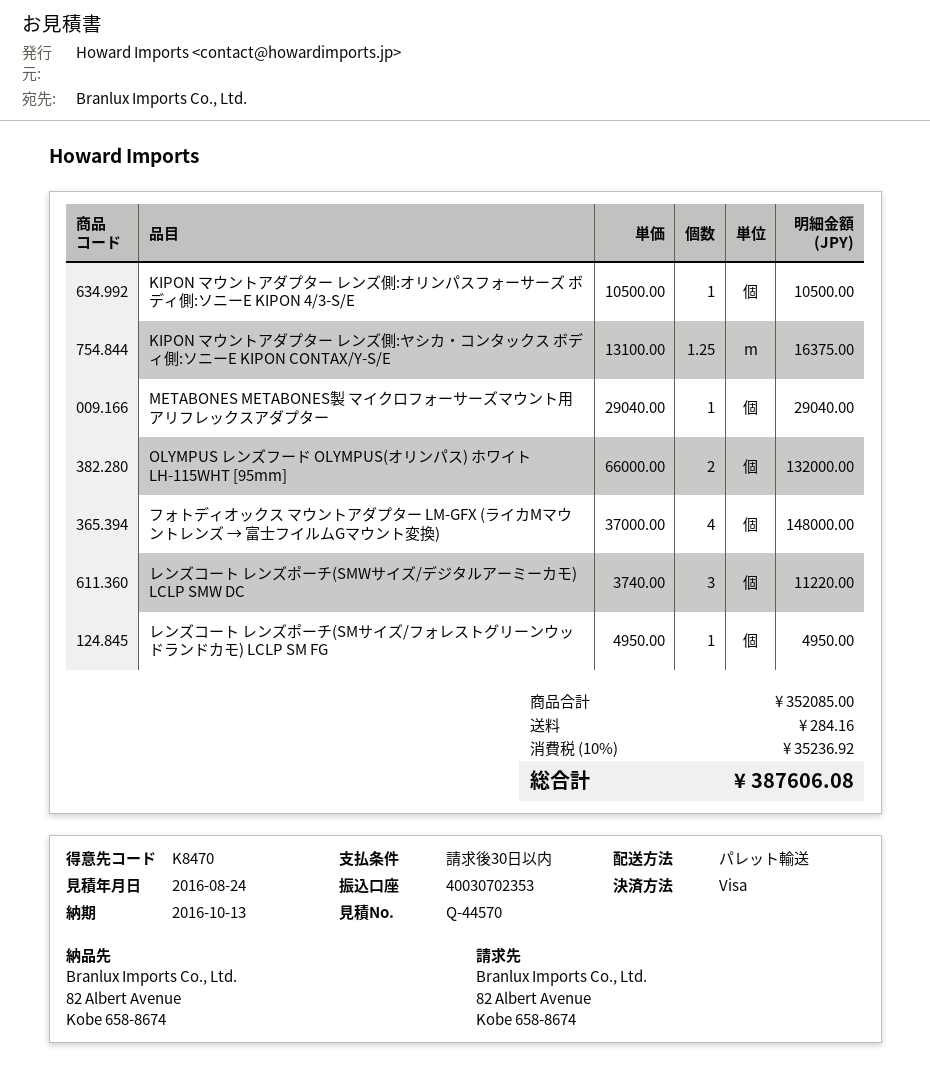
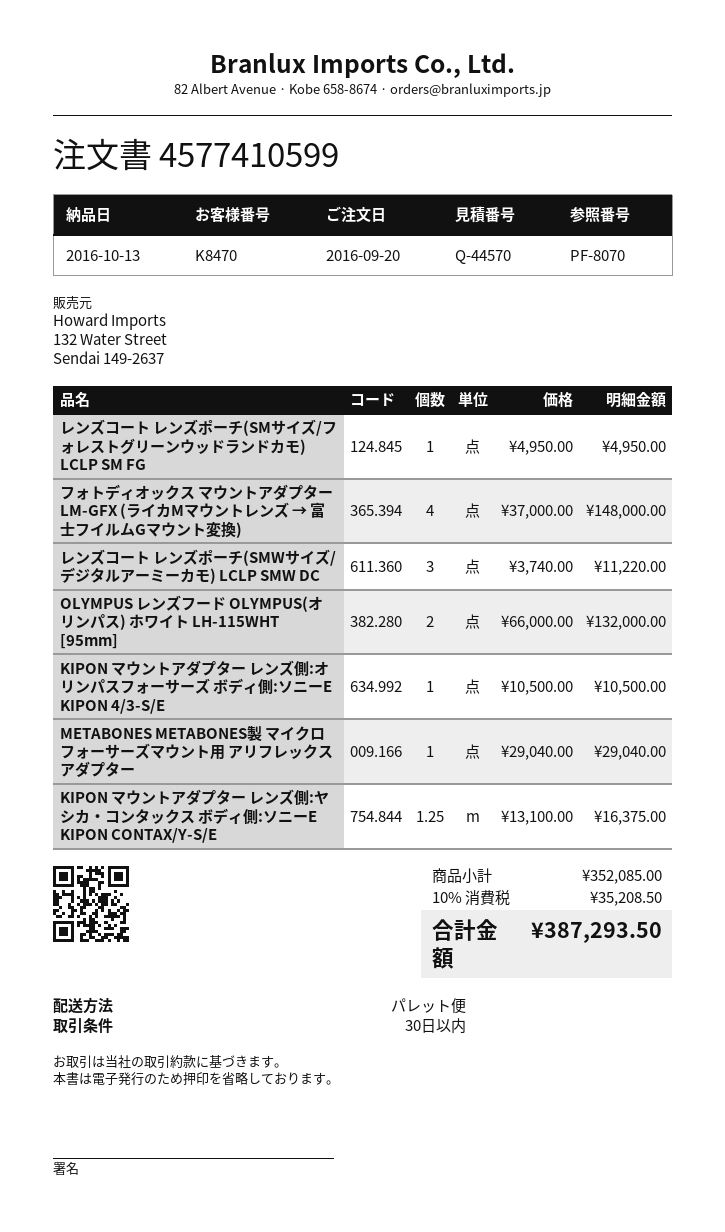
shipping: 284.16 -> none
tax: 10% = 35236.92 -> 10% = 35208.50
total: 387606.08 -> 387293.50

